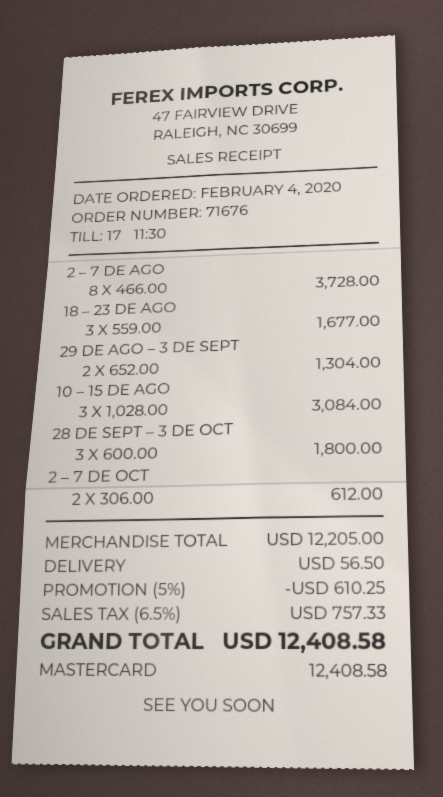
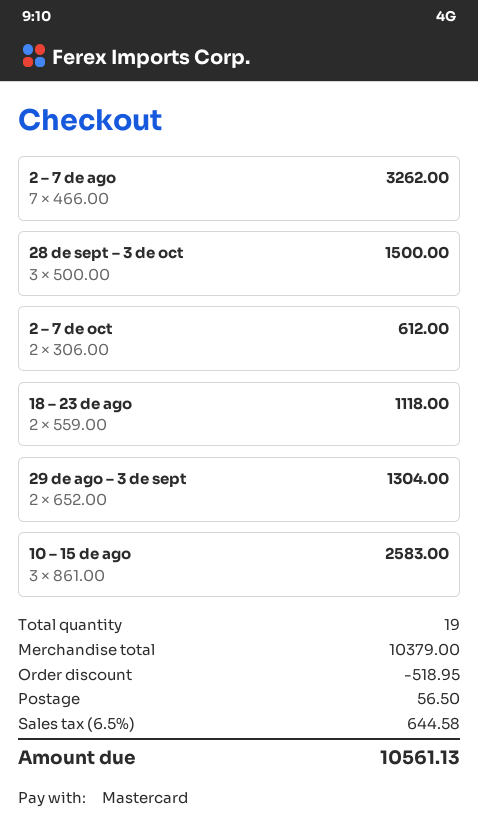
2 – 7 DE AGO: 8 x 466.00 = 3728.00 -> 7 x 466.00 = 3262.00
18 – 23 DE AGO: 3 x 559.00 = 1677.00 -> 2 x 559.00 = 1118.00
10 – 15 DE AGO: 3 x 1028.00 = 3084.00 -> 3 x 861.00 = 2583.00
28 DE SEPT – 3 DE OCT: 3 x 600.00 = 1800.00 -> 3 x 500.00 = 1500.00
subtotal: 12205.00 -> 10379.00
discount: 610.25 -> 518.95
tax: 6.5% = 757.33 -> 6.5% = 644.58
total: 12408.58 -> 10561.13

